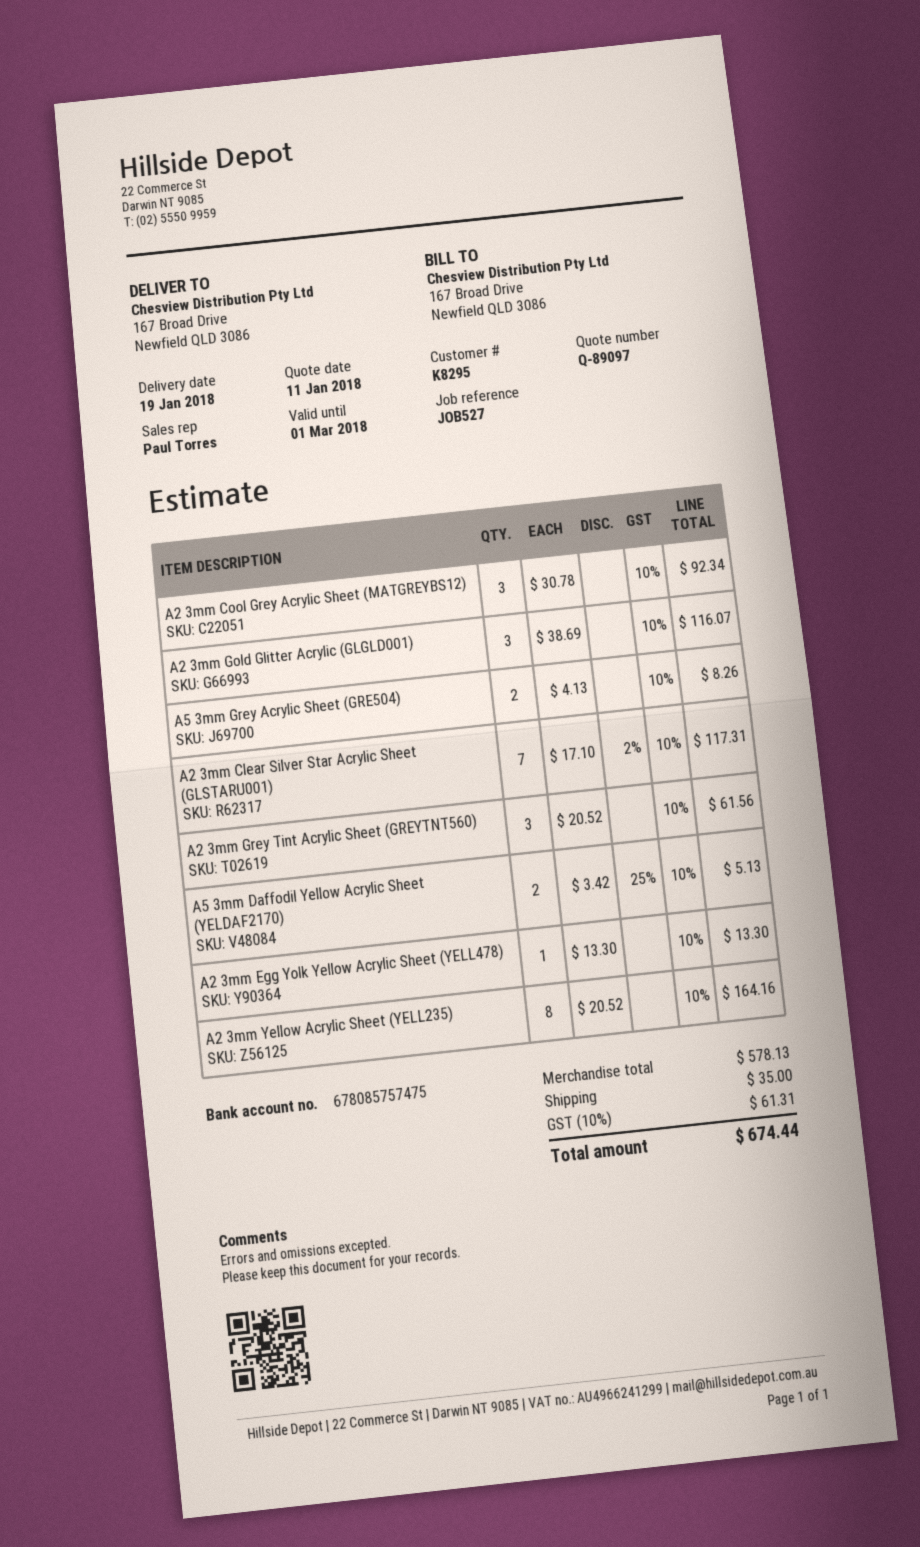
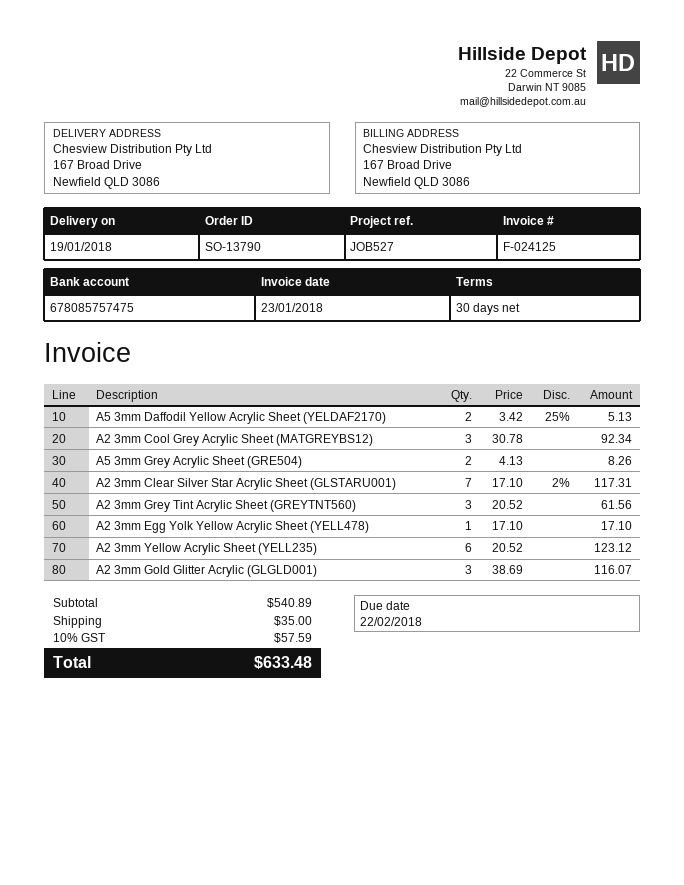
A2 3mm Egg Yolk Yellow Acrylic Sheet (YELL478): 1 x 13.30 = 13.30 -> 1 x 17.10 = 17.10
A2 3mm Yellow Acrylic Sheet (YELL235): 8 x 20.52 = 164.16 -> 6 x 20.52 = 123.12
subtotal: 578.13 -> 540.89
tax: 10% = 61.31 -> 10% = 57.59
total: 674.44 -> 633.48

